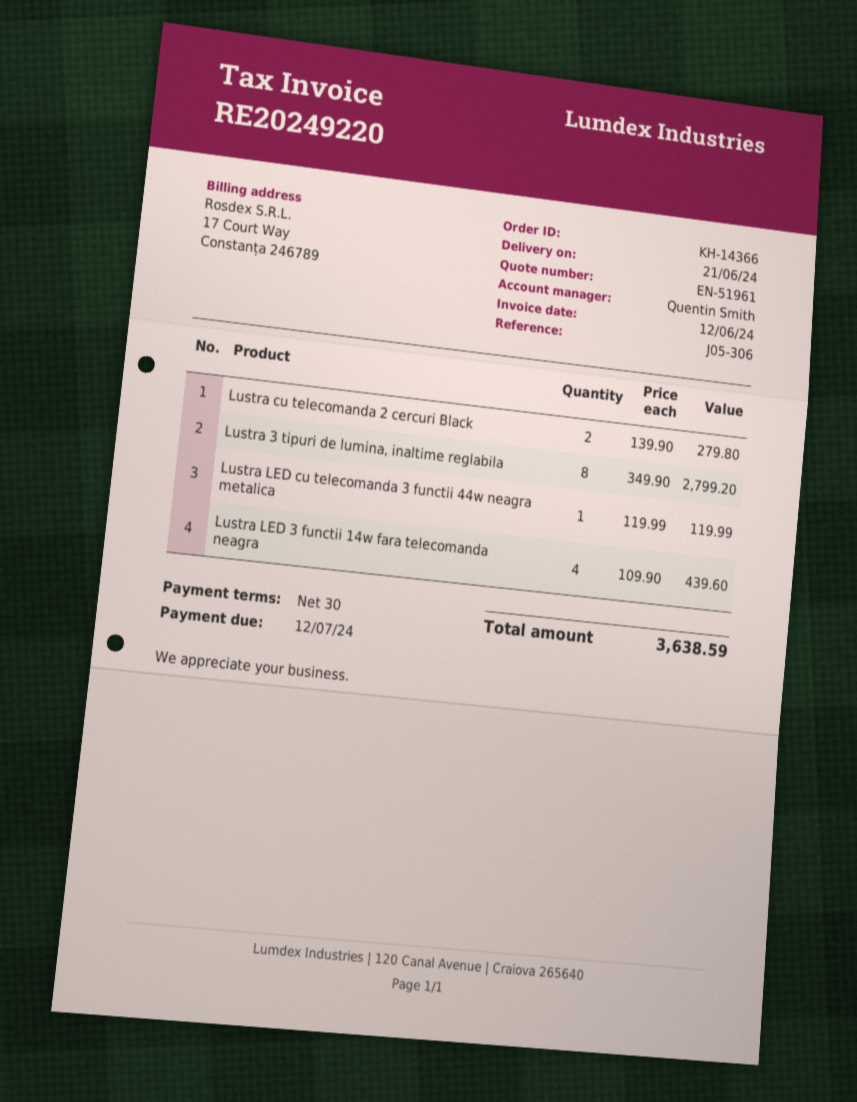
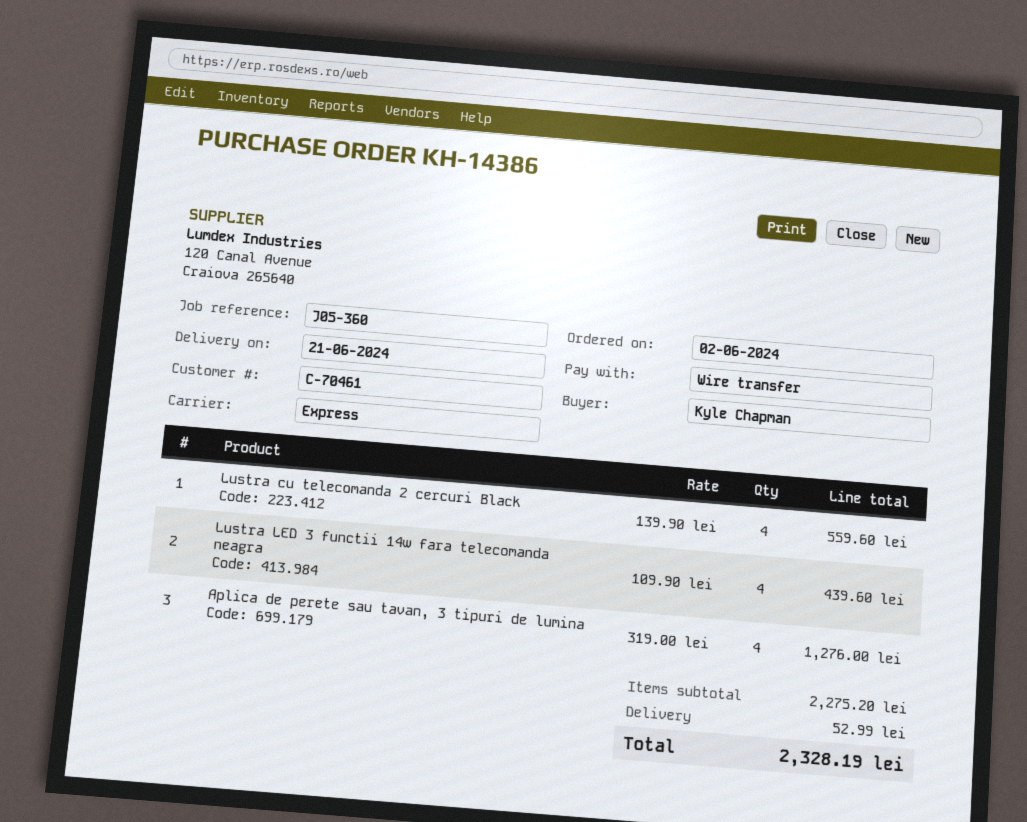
order number: KH-14366 -> KH-14386
reference: J05-306 -> J05-360
Lustra cu telecomanda 2 cercuri Black: 2 x 139.90 = 279.80 -> 4 x 139.90 = 559.60
Lustra 3 tipuri de lumina, inaltime reglabila: 8 x 349.90 = 2799.20 -> none
Lustra LED cu telecomanda 3 functii 44w neagra metalica: 1 x 119.99 = 119.99 -> none
Aplica de perete sau tavan, 3 tipuri de lumina: none -> 4 x 319.00 = 1276.00
shipping: none -> 52.99
total: 3638.59 -> 2328.19

